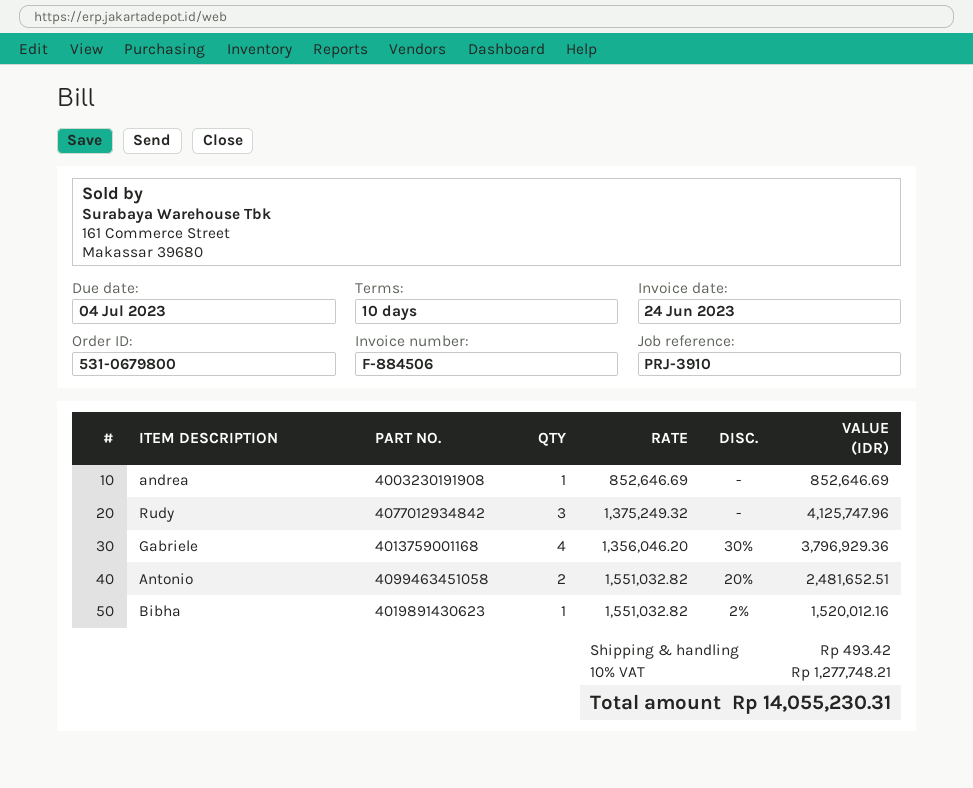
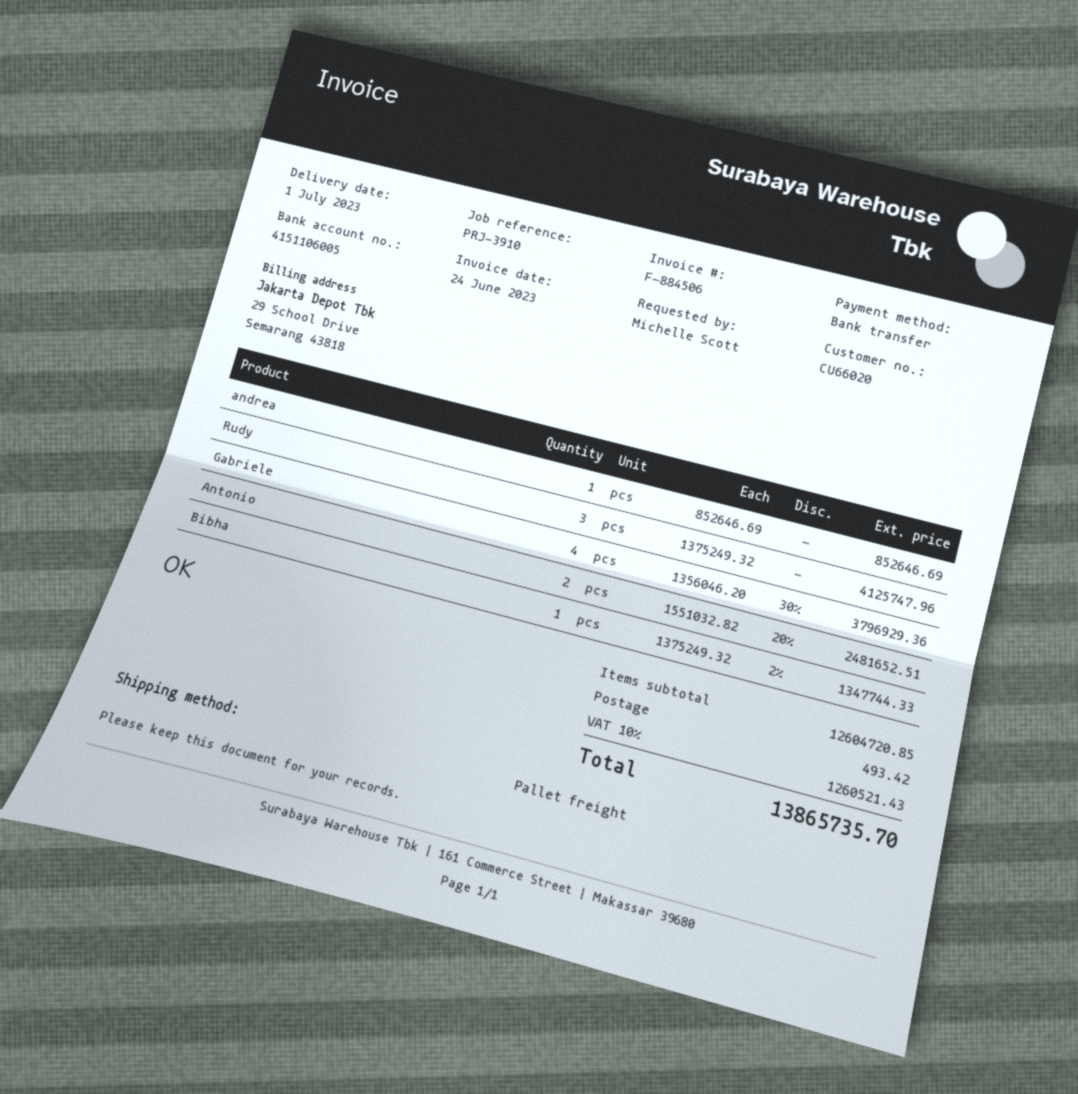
Bibha: 1 x 1551032.82 - 2% = 1520012.16 -> 1 x 1375249.32 - 2% = 1347744.33
tax: 10% = 1277748.21 -> 10% = 1260521.43
total: 14055230.31 -> 13865735.70

